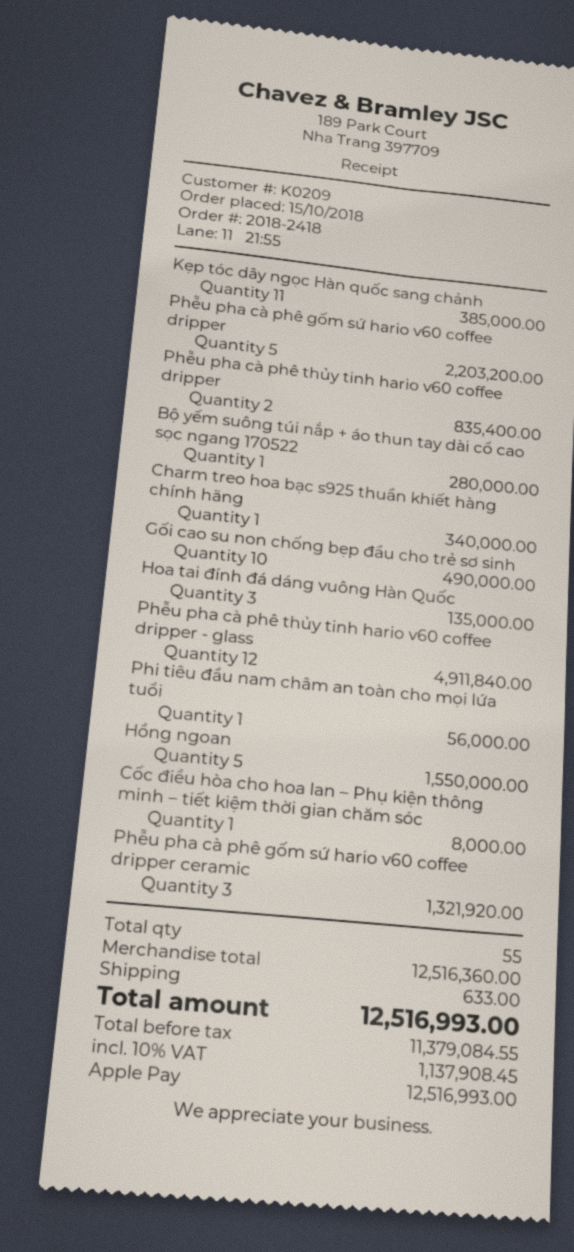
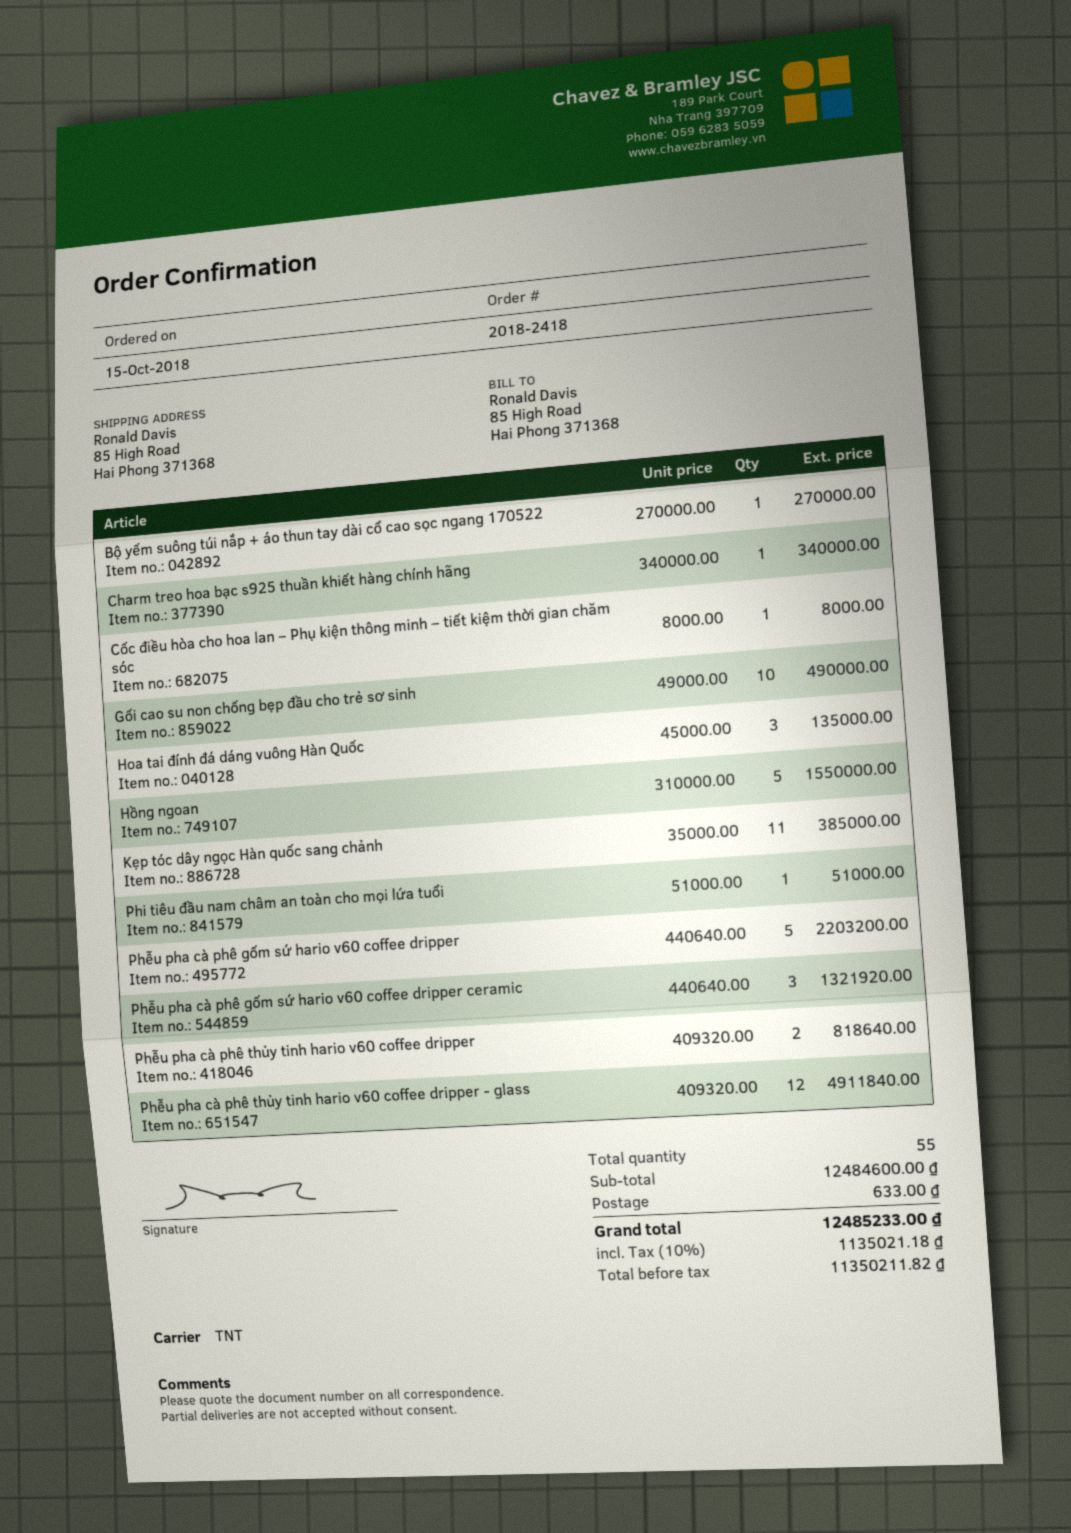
Phễu pha cà phê thủy tinh hario v60 coffee dripper: 2 for 835400.00 -> 2 for 818640.00
Bộ yếm suông túi nắp + áo thun tay dài cổ cao sọc ngang 170522: 1 for 280000.00 -> 1 for 270000.00
Phi tiêu đầu nam châm an toàn cho mọi lứa tuổi: 1 for 56000.00 -> 1 for 51000.00
subtotal: 12516360.00 -> 12484600.00
net: 11379084.55 -> 11350211.82
tax: 10% = 1137908.45 -> 10% = 1135021.18
total: 12516993.00 -> 12485233.00

